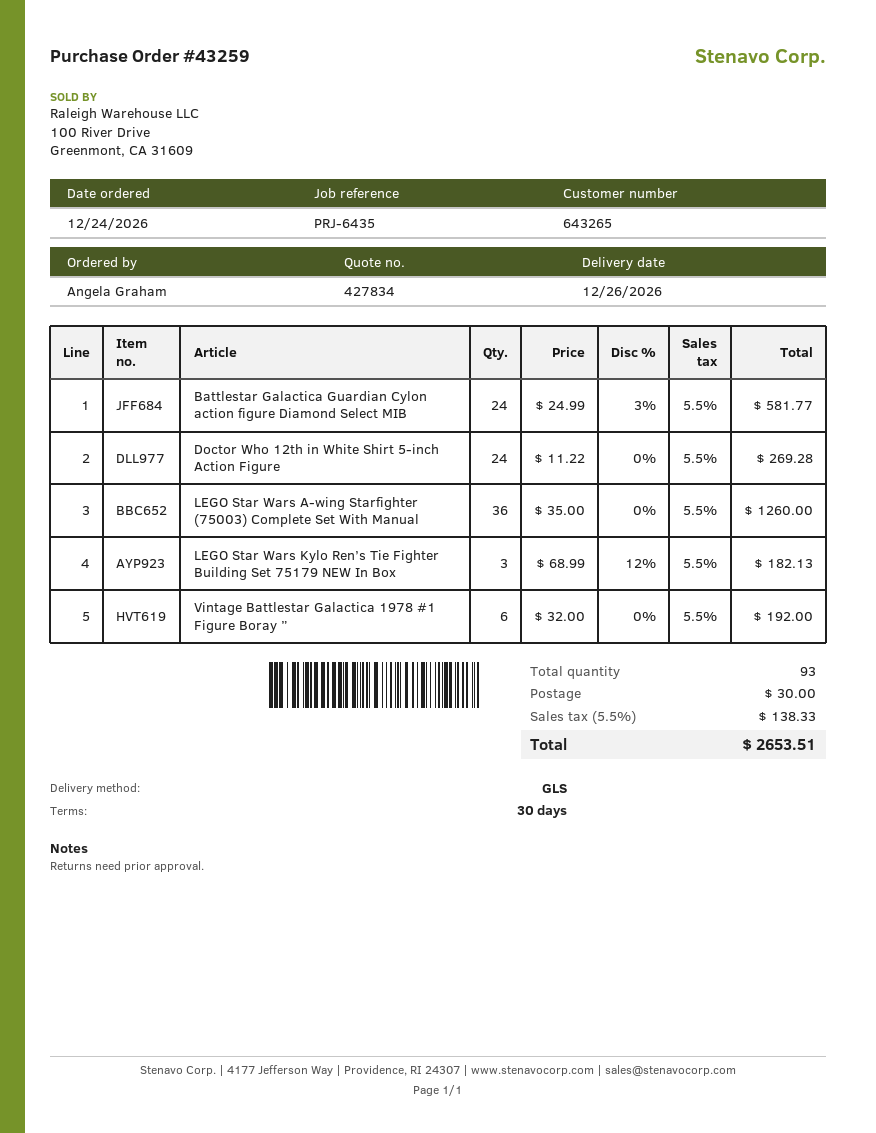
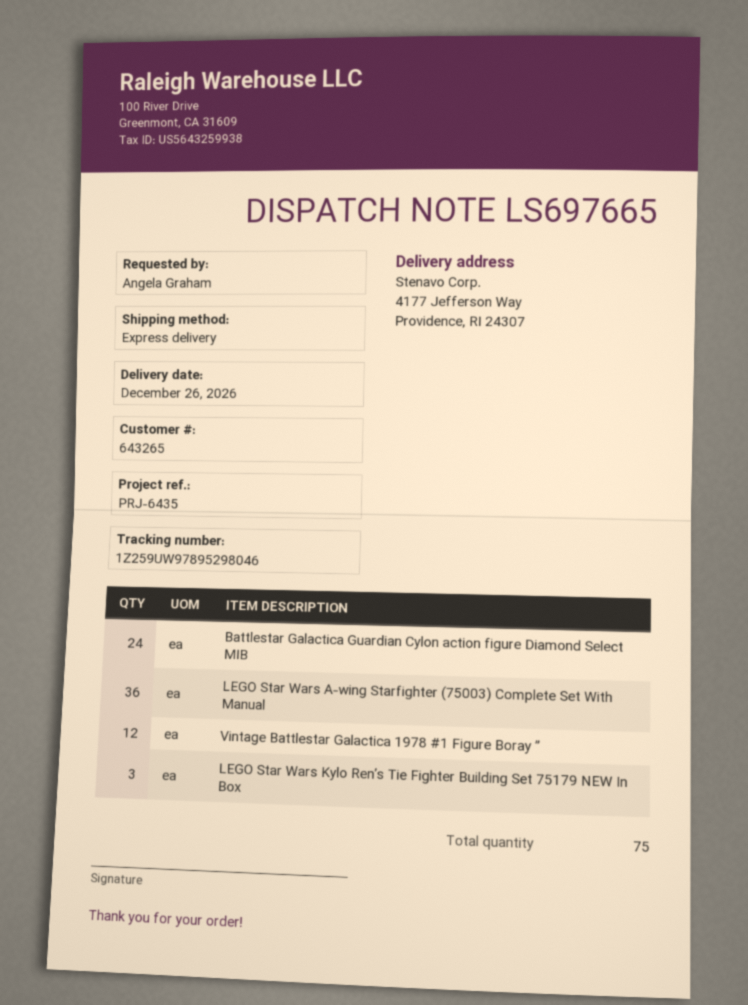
shipping method: GLS -> express
Doctor Who 12th in White Shirt 5-inch Action Figure: 24 -> none
Vintage Battlestar Galactica 1978 #1 Figure Boray ”: 6 -> 12
total quantity: 93 -> 75

